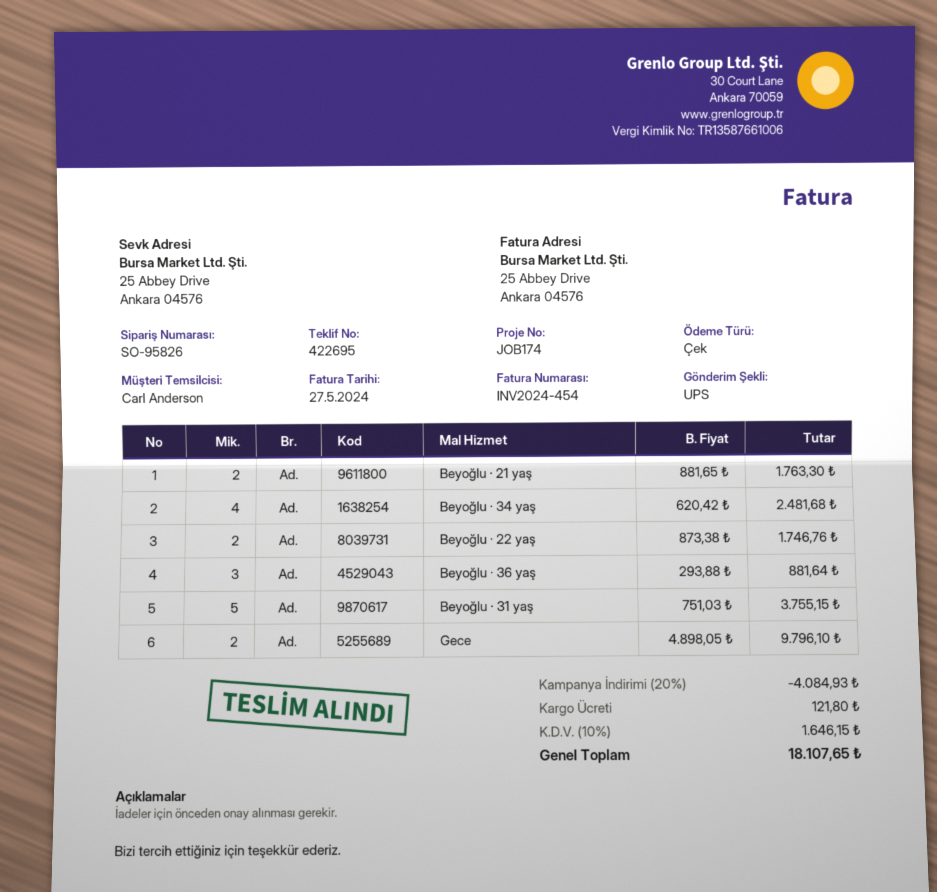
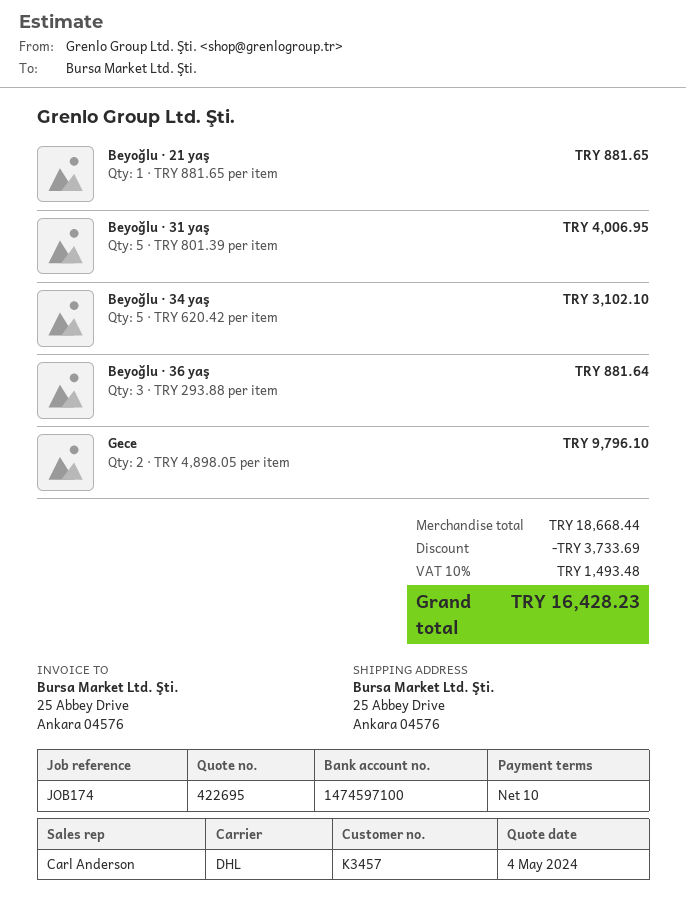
shipping method: UPS -> DHL
Beyoğlu · 21 yaş: 2 x 881.65 = 1763.30 -> 1 x 881.65 = 881.65
Beyoğlu · 34 yaş: 4 x 620.42 = 2481.68 -> 5 x 620.42 = 3102.10
Beyoğlu · 22 yaş: 2 x 873.38 = 1746.76 -> none
Beyoğlu · 31 yaş: 5 x 751.03 = 3755.15 -> 5 x 801.39 = 4006.95
discount: 4084.93 -> 3733.69
shipping: 121.80 -> none
tax: 10% = 1646.15 -> 10% = 1493.48
total: 18107.65 -> 16428.23

